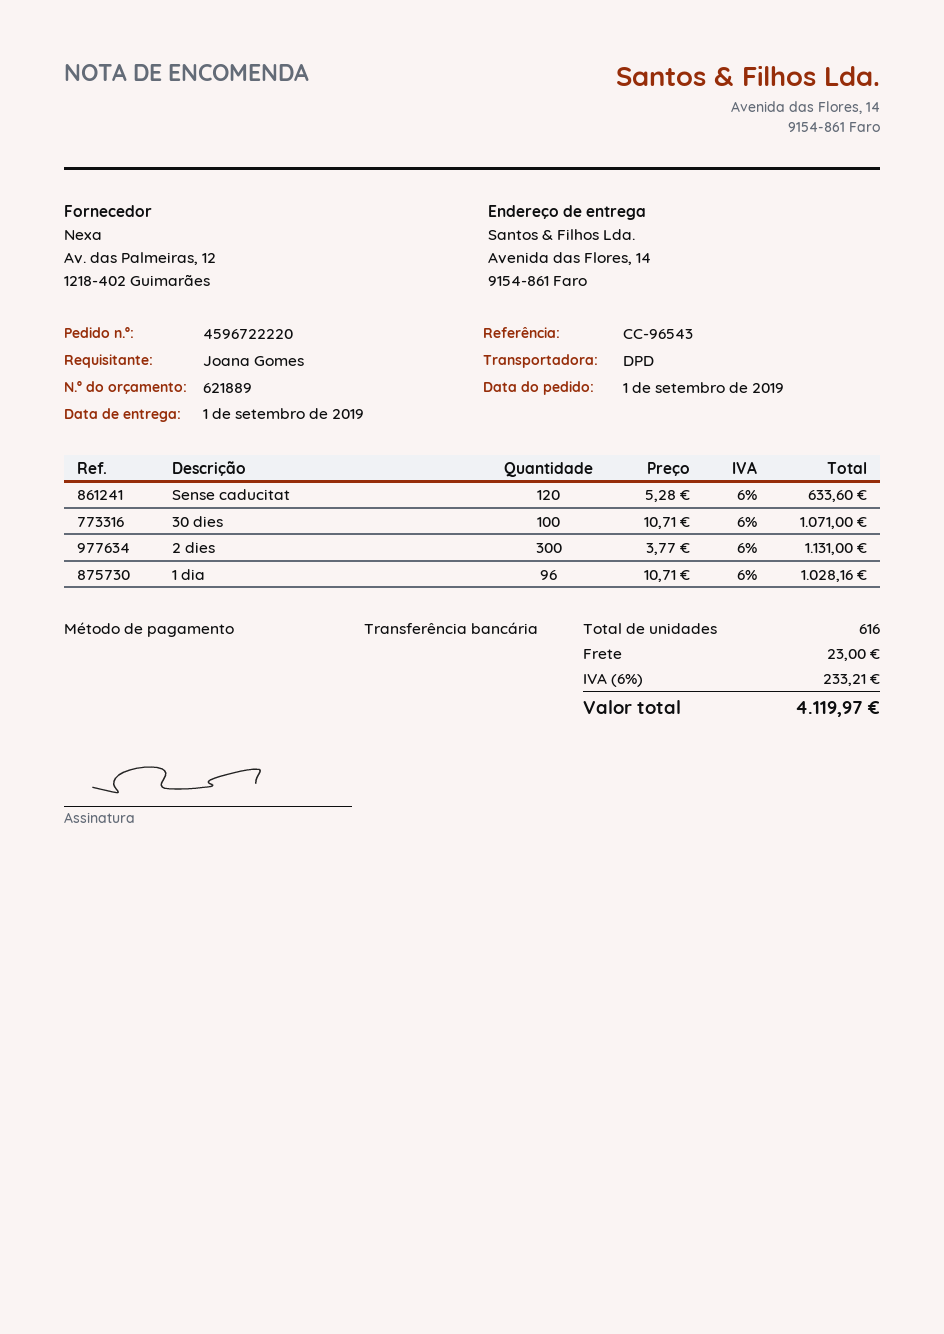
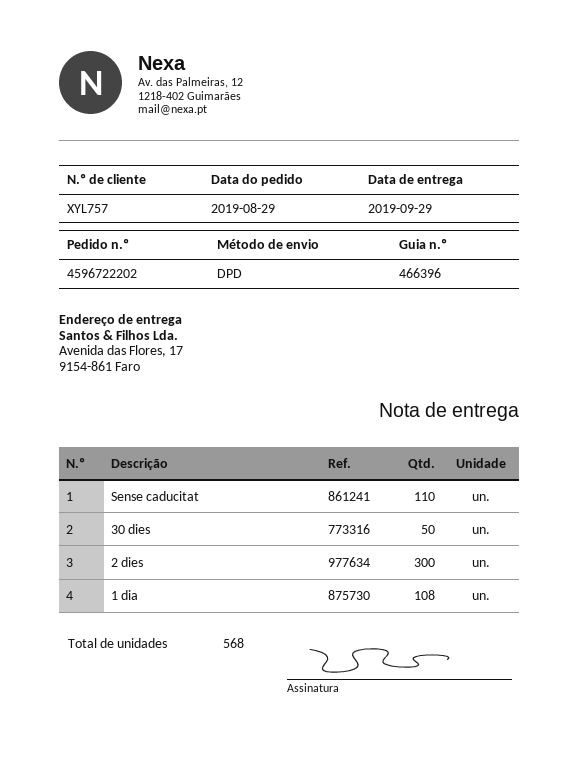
order number: 4596722220 -> 4596722202
order date: 2019-09-01 -> 2019-08-29
delivery date: 2019-09-01 -> 2019-09-29
ship to: Avenida das Flores, 14, 9154-861 Faro -> Avenida das Flores, 17, 9154-861 Faro
Sense caducitat: 120 -> 110
30 dies: 100 -> 50
1 dia: 96 -> 108
total quantity: 616 -> 568

